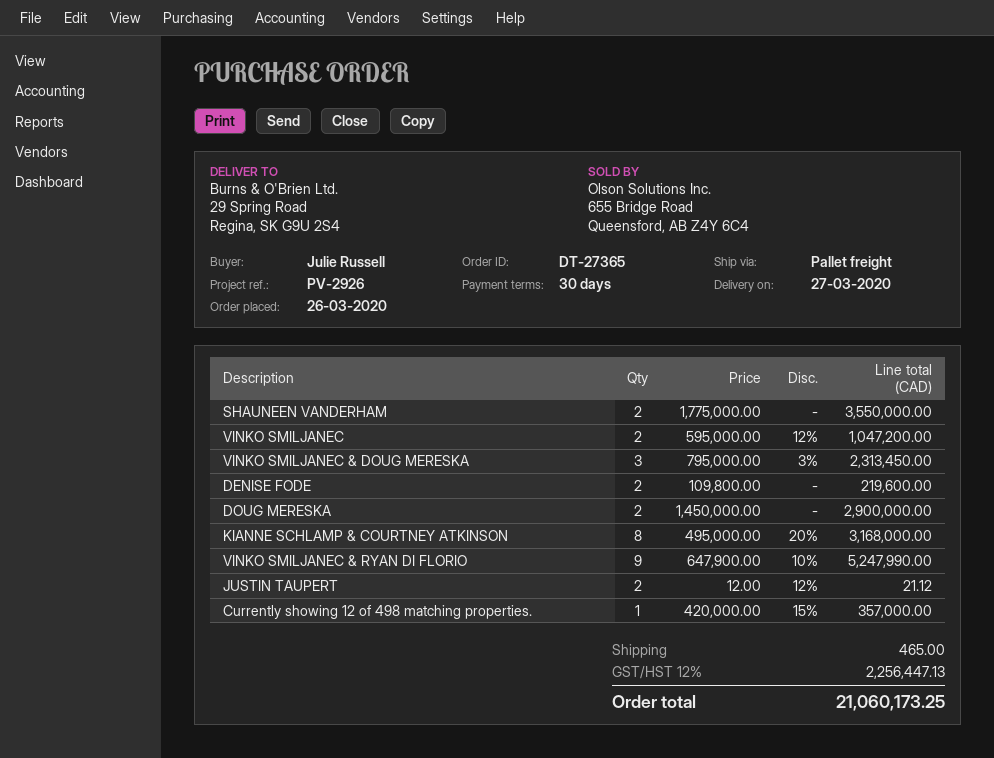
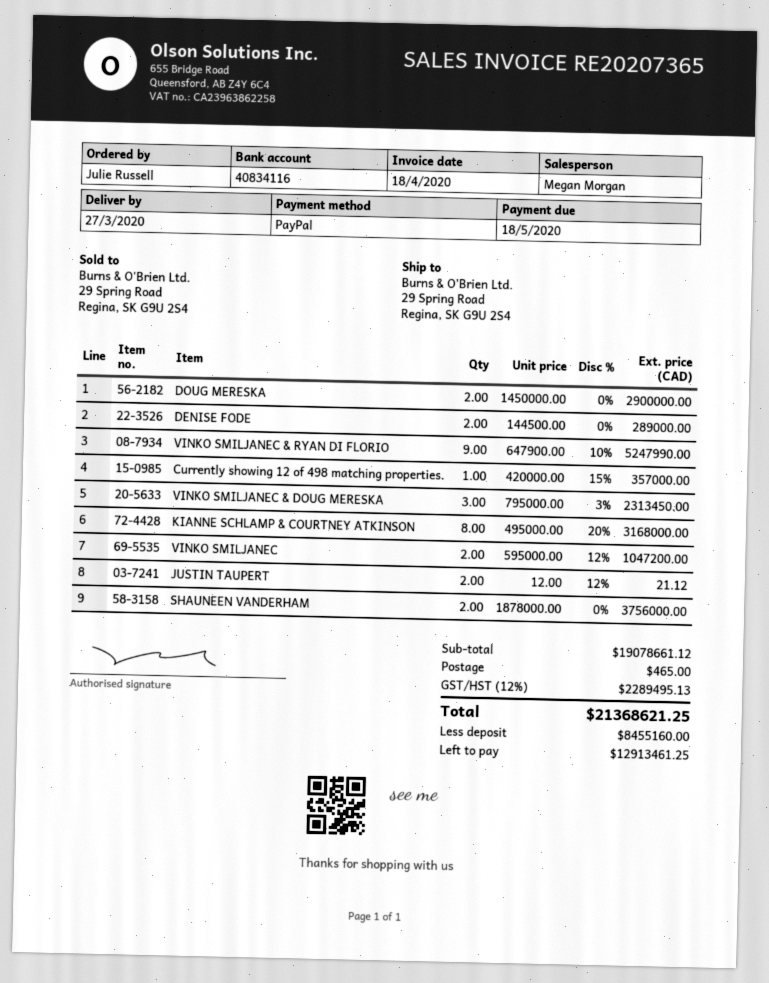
SHAUNEEN VANDERHAM: 2 x 1775000.00 = 3550000.00 -> 2 x 1878000.00 = 3756000.00
DENISE FODE: 2 x 109800.00 = 219600.00 -> 2 x 144500.00 = 289000.00
tax: 12% = 2256447.13 -> 12% = 2289495.13
total: 21060173.25 -> 21368621.25

